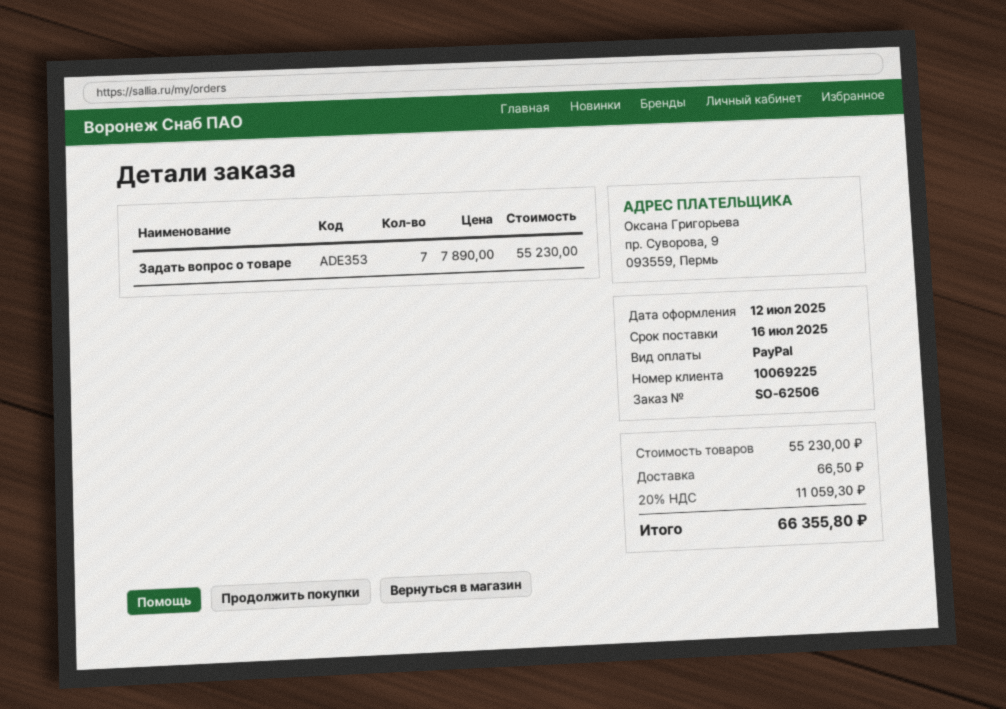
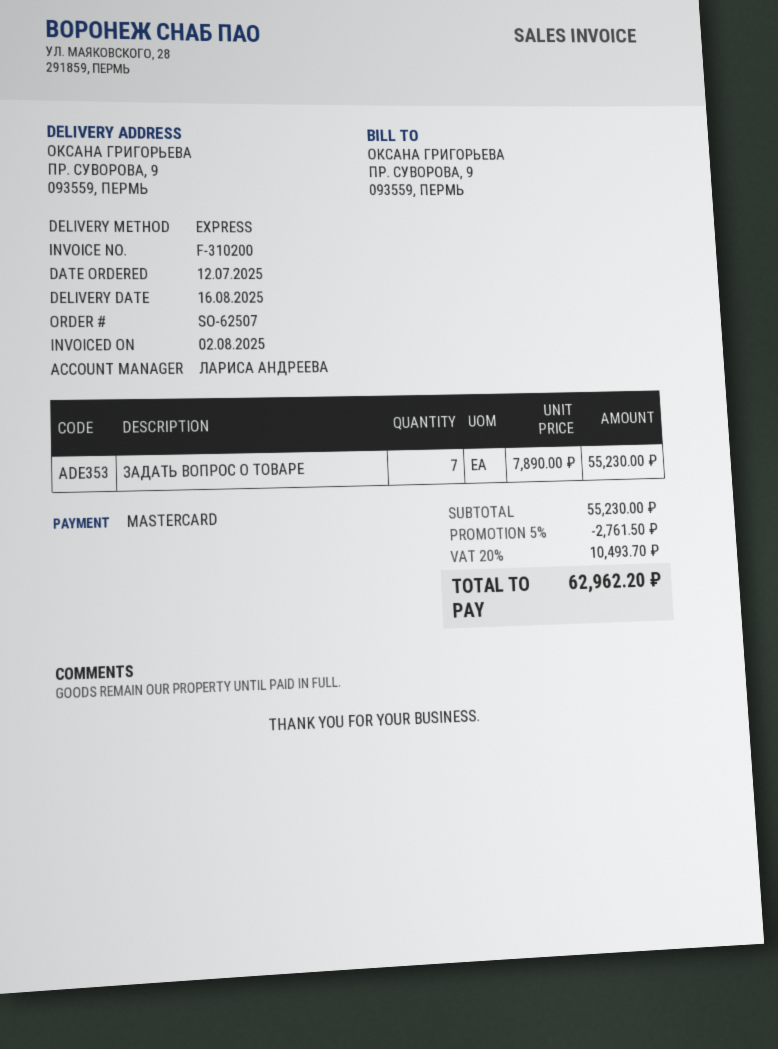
order number: SO-62506 -> SO-62507
delivery date: 2025-07-16 -> 2025-08-16
payment method: PayPal -> Mastercard
discount: none -> 5% = 2761.50
shipping: 66.50 -> none
tax: 20% = 11059.30 -> 20% = 10493.70
total: 66355.80 -> 62962.20

